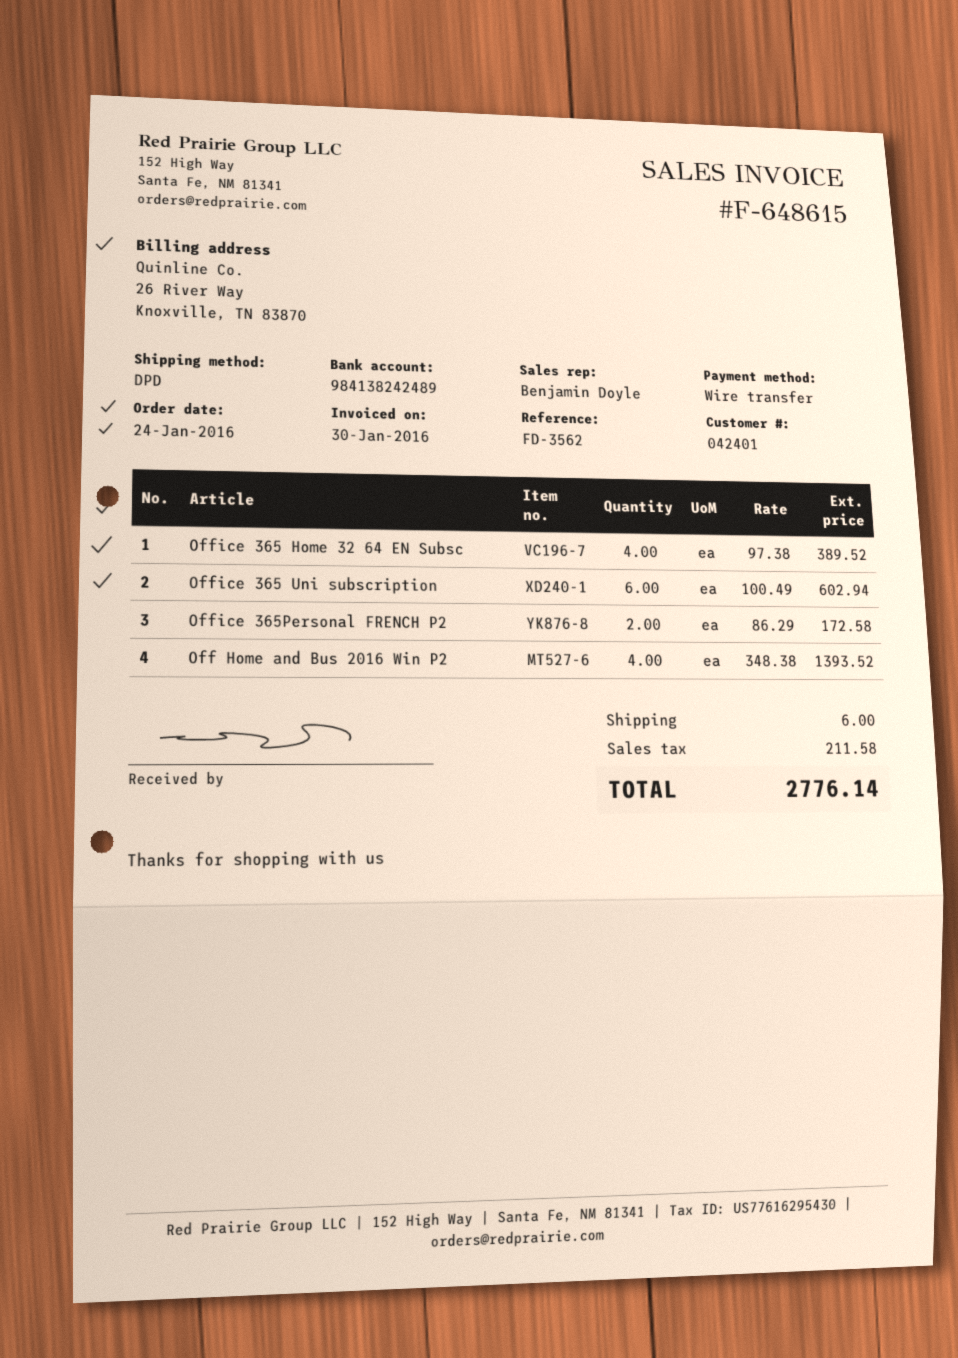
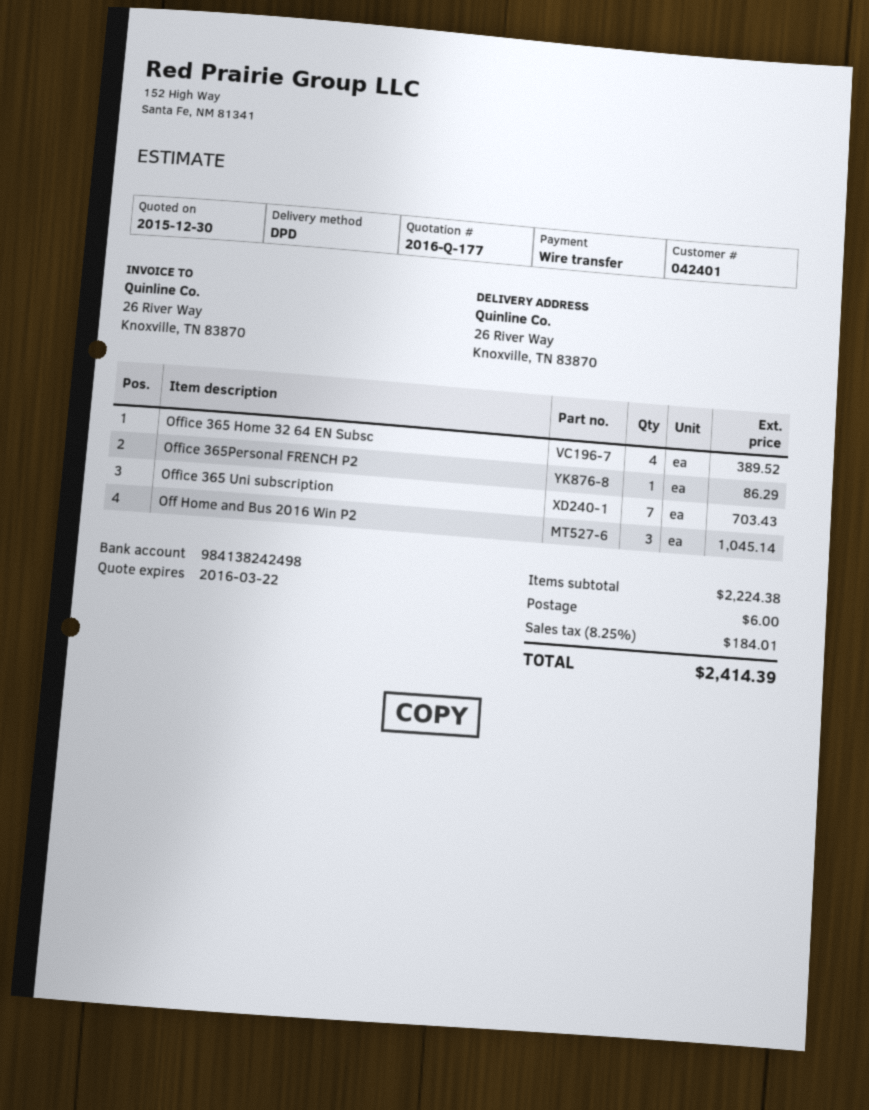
bank account: 984138242489 -> 984138242498
Office 365 Uni subscription: 6 for 602.94 -> 7 for 703.43
Office 365Personal FRENCH P2: 2 for 172.58 -> 1 for 86.29
Off Home and Bus 2016 Win P2: 4 for 1393.52 -> 3 for 1045.14
tax: 211.58 -> 184.01
total: 2776.14 -> 2414.39

